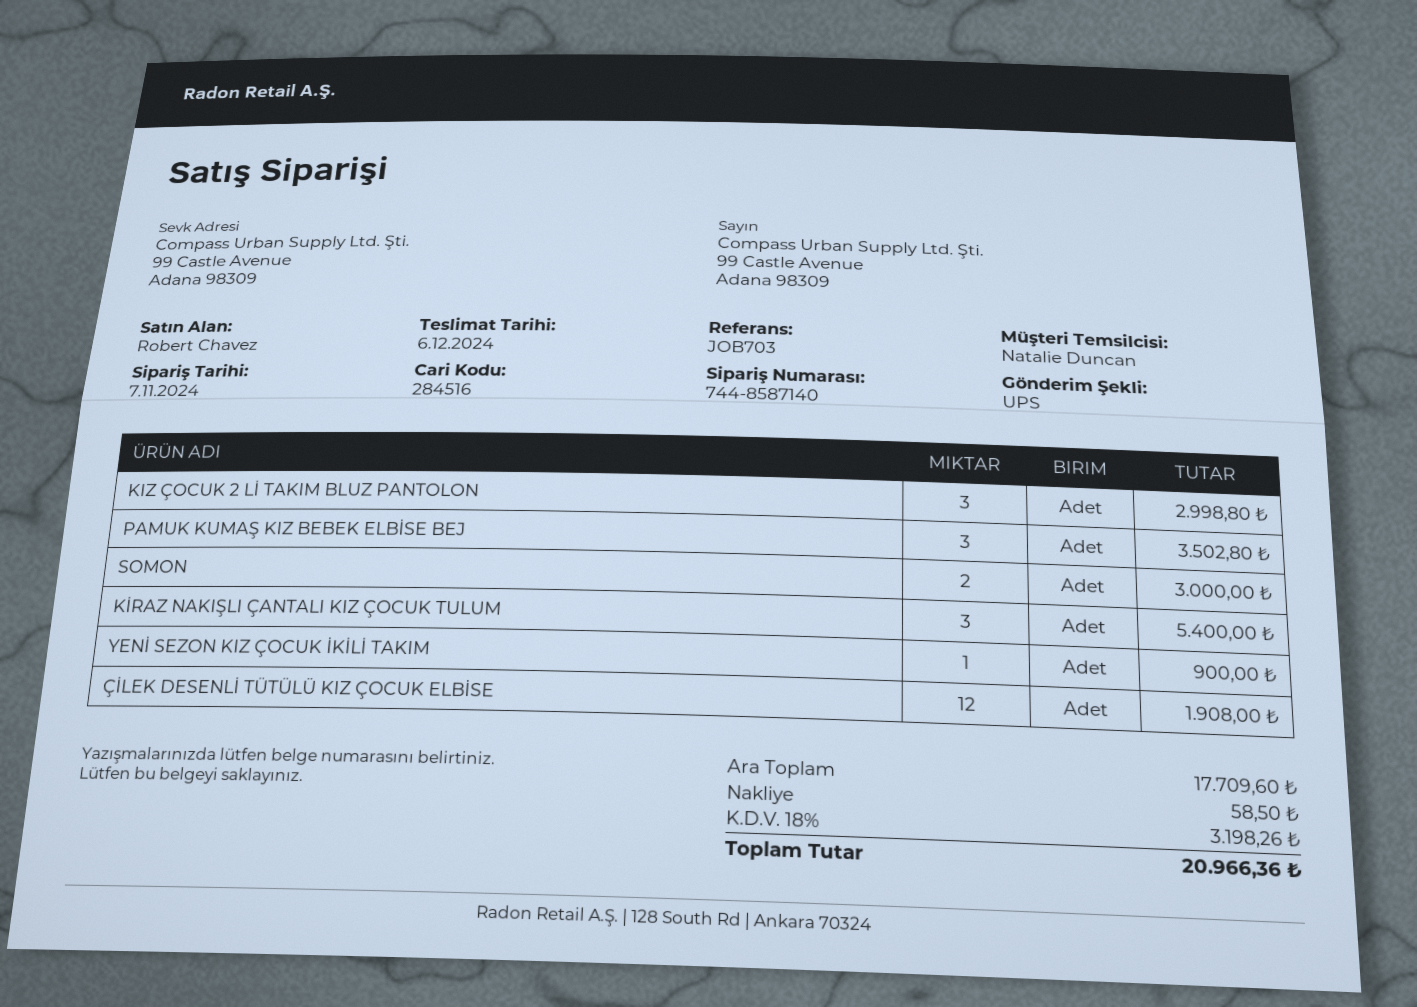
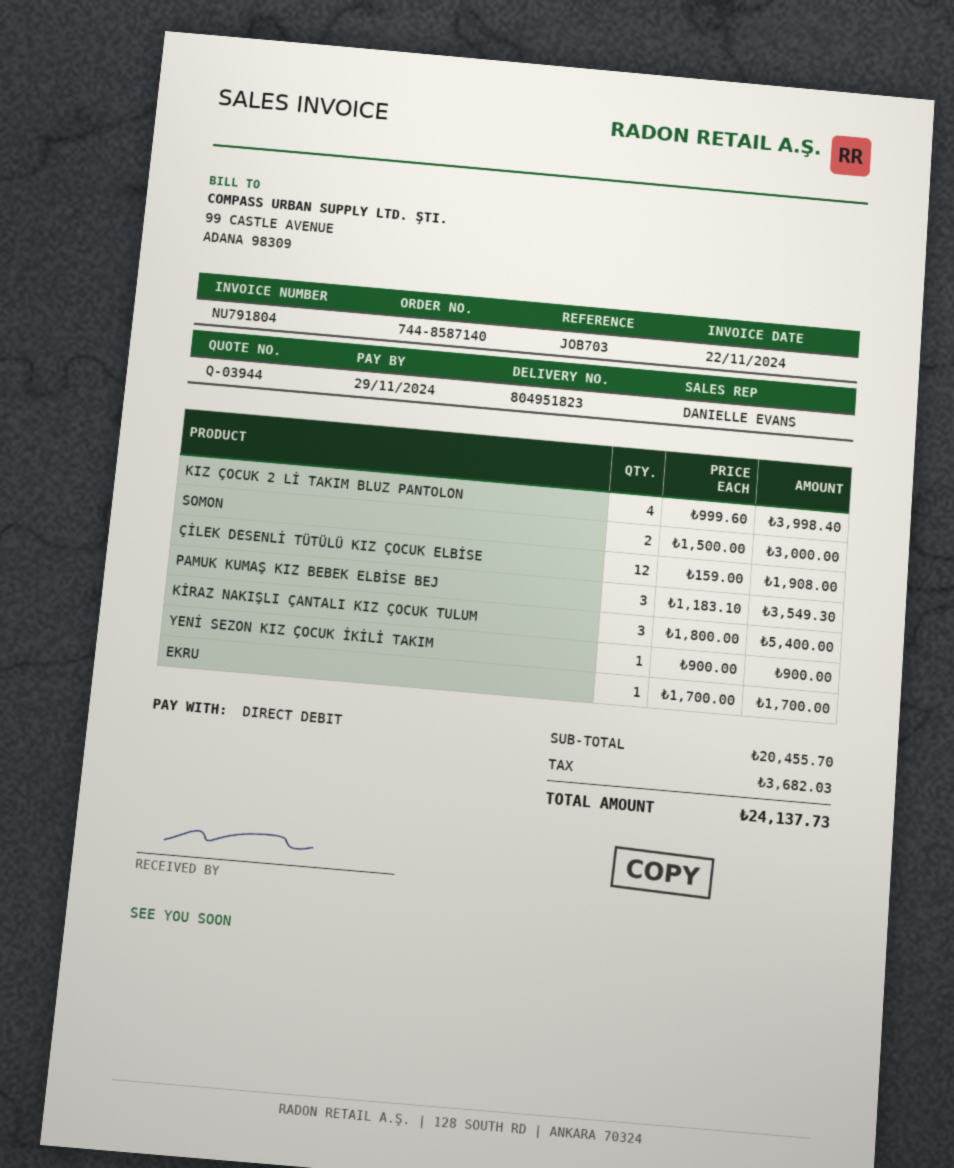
sales rep: Natalie Duncan -> DANIELLE EVANS
KIZ ÇOCUK 2 Lİ TAKIM BLUZ PANTOLON: 3 for 2998.80 -> 4 for 3998.40
PAMUK KUMAŞ KIZ BEBEK ELBİSE BEJ: 3 for 3502.80 -> 3 for 3549.30
EKRU: none -> 1 for 1700.00
subtotal: 17709.60 -> 20455.70
shipping: 58.50 -> none
tax: 3198.26 -> 3682.03
total: 20966.36 -> 24137.73

